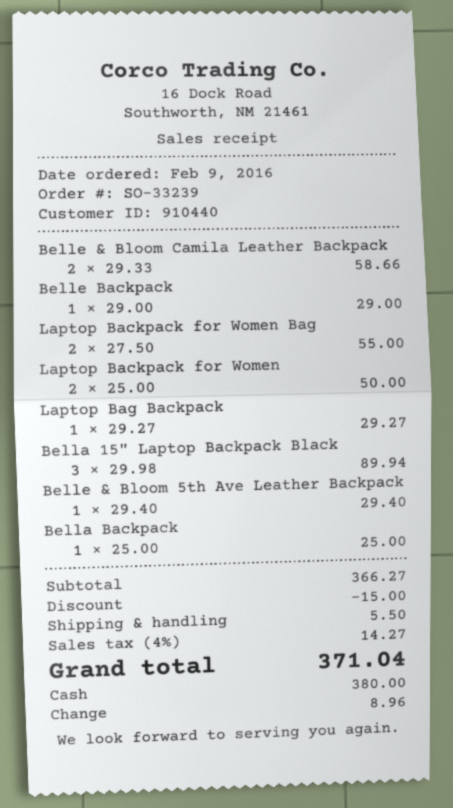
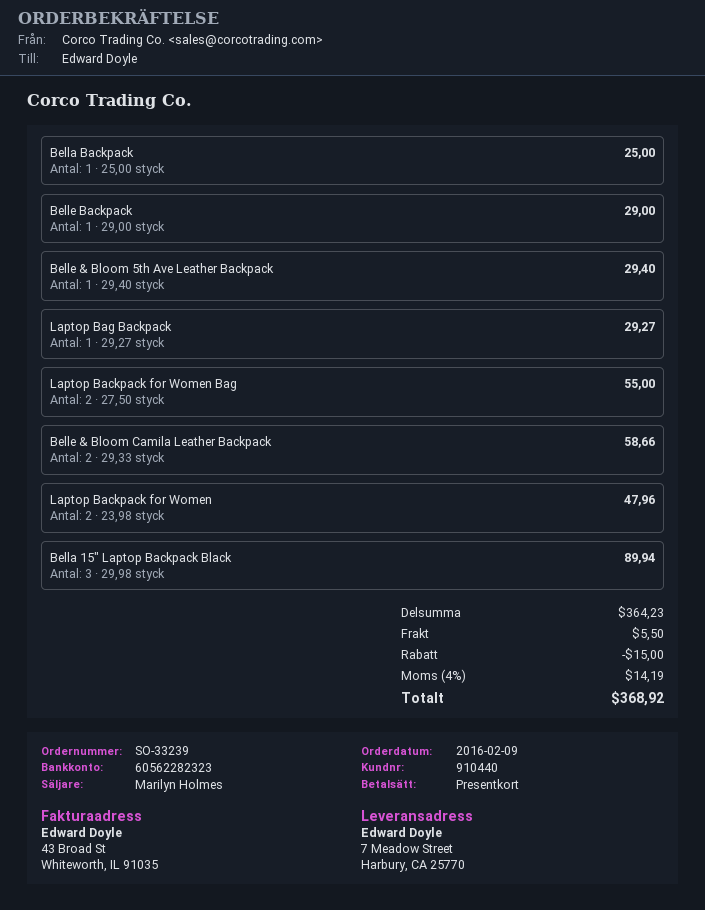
payment method: cash -> gift card
Laptop Backpack for Women: 2 x 25.00 = 50.00 -> 2 x 23.98 = 47.96
subtotal: 366.27 -> 364.23
tax: 4% = 14.27 -> 4% = 14.19
total: 371.04 -> 368.92

